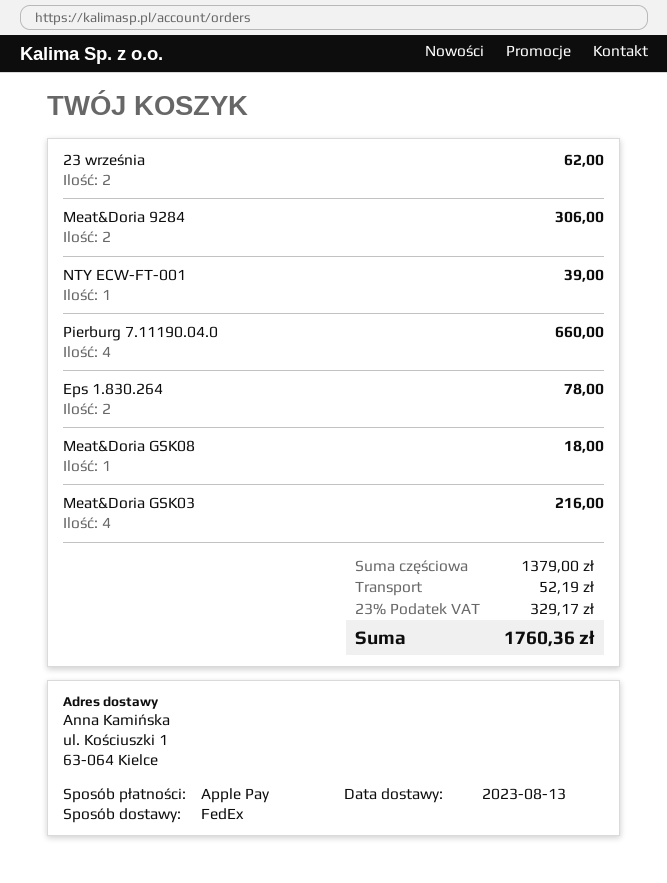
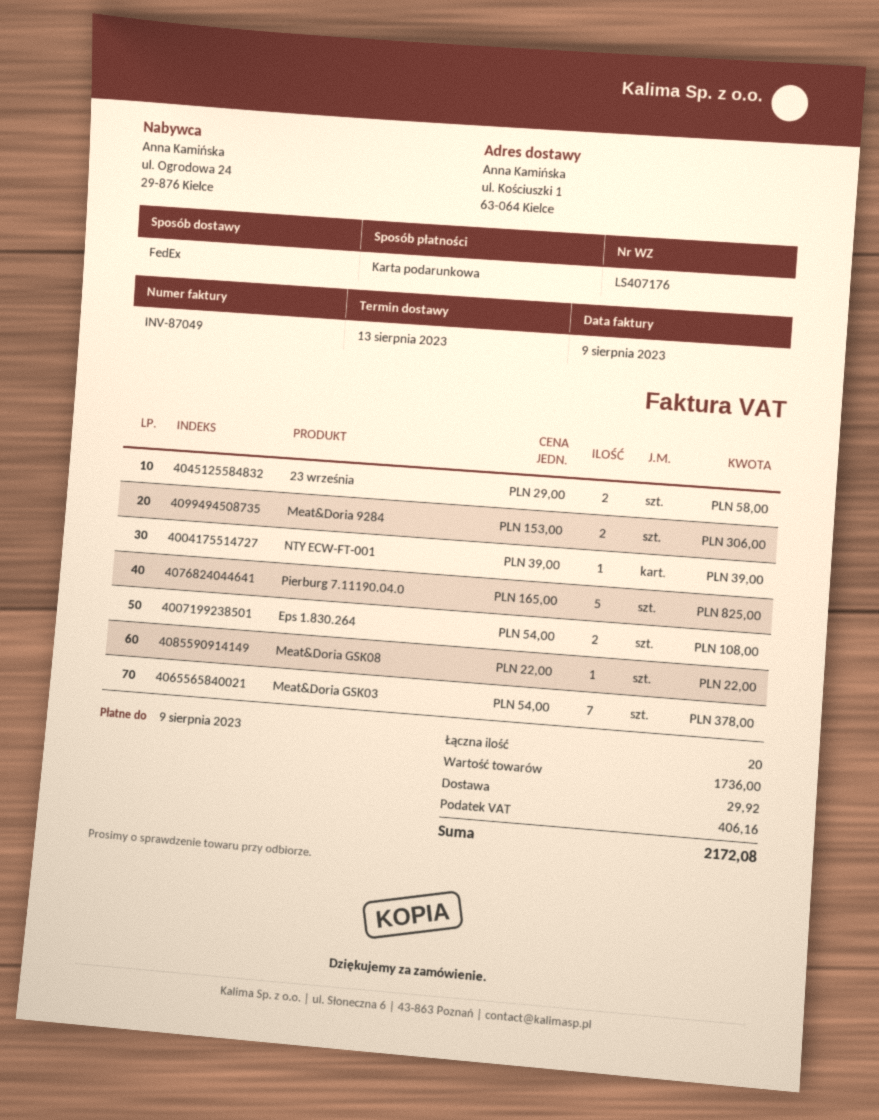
payment method: Apple Pay -> gift card
23 września: 2 for 62.00 -> 2 for 58.00
Pierburg 7.11190.04.0: 4 for 660.00 -> 5 for 825.00
Eps 1.830.264: 2 for 78.00 -> 2 for 108.00
Meat&Doria GSK08: 1 for 18.00 -> 1 for 22.00
Meat&Doria GSK03: 4 for 216.00 -> 7 for 378.00
subtotal: 1379.00 -> 1736.00
shipping: 52.19 -> 29.92
tax: 329.17 -> 406.16
total: 1760.36 -> 2172.08

